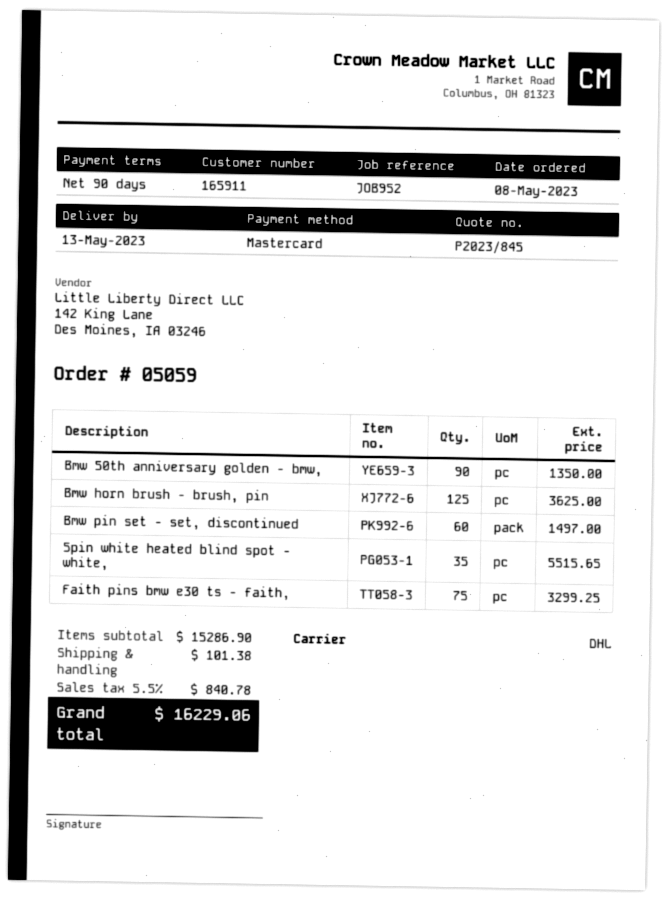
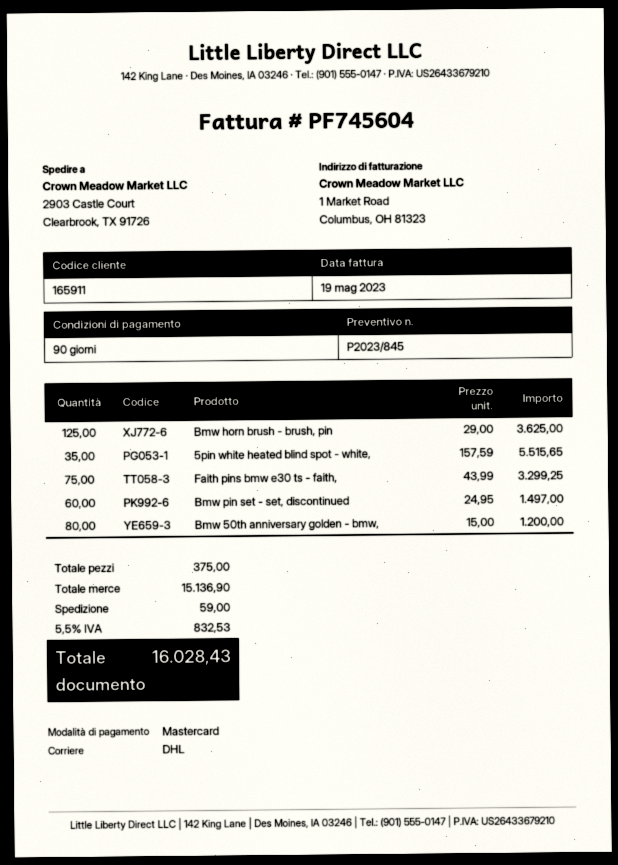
Bmw 50th anniversary golden - bmw,: 90 for 1350.00 -> 80 for 1200.00
subtotal: 15286.90 -> 15136.90
shipping: 101.38 -> 59.00
tax: 5.5% = 840.78 -> 5.5% = 832.53
total: 16229.06 -> 16028.43

